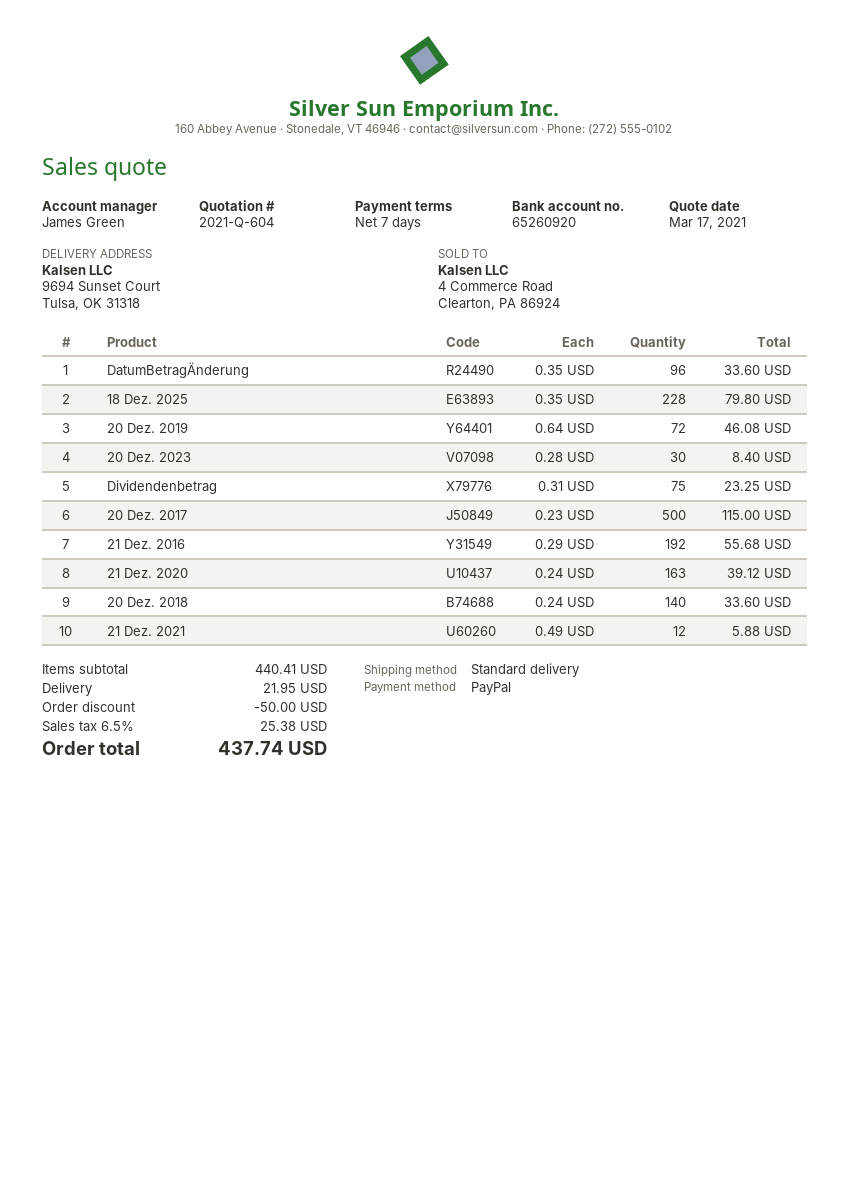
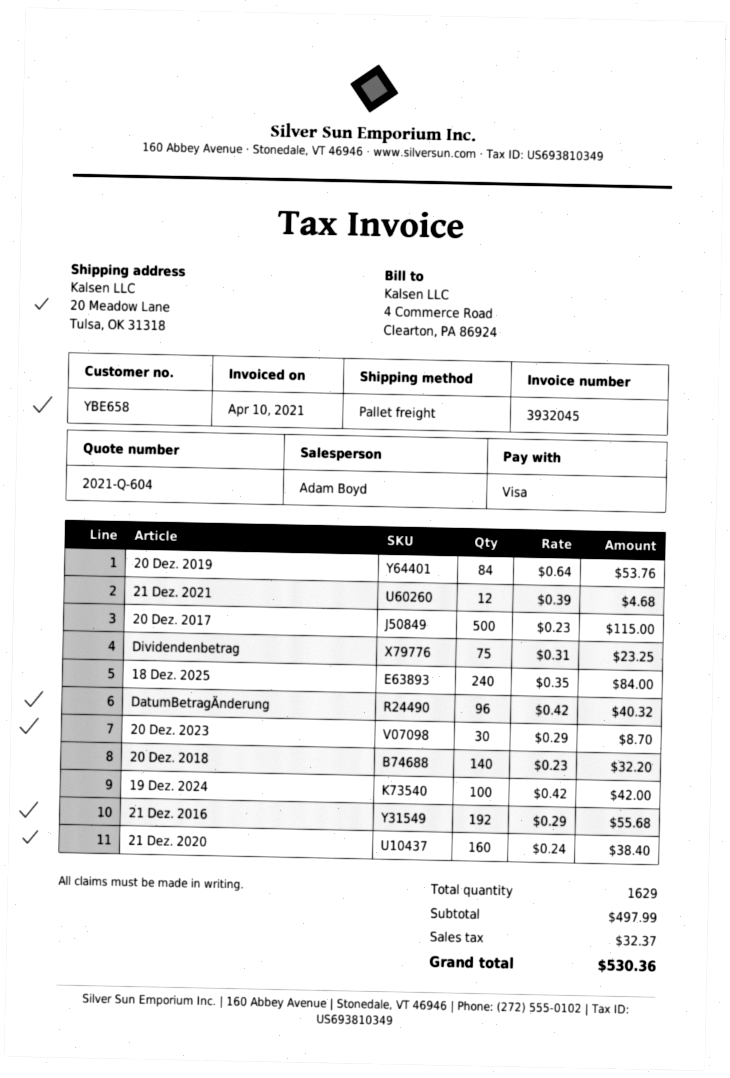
sales rep: James Green -> Adam Boyd
payment method: PayPal -> Visa
shipping method: standard -> pallet freight
ship to: 9694 Sunset Court, Tulsa, OK 31318 -> 20 Meadow Lane, Tulsa, OK 31318
DatumBetragÄnderung: 96 x 0.35 = 33.60 -> 96 x 0.42 = 40.32
18 Dez. 2025: 228 x 0.35 = 79.80 -> 240 x 0.35 = 84.00
20 Dez. 2019: 72 x 0.64 = 46.08 -> 84 x 0.64 = 53.76
20 Dez. 2023: 30 x 0.28 = 8.40 -> 30 x 0.29 = 8.70
21 Dez. 2020: 163 x 0.24 = 39.12 -> 160 x 0.24 = 38.40
20 Dez. 2018: 140 x 0.24 = 33.60 -> 140 x 0.23 = 32.20
21 Dez. 2021: 12 x 0.49 = 5.88 -> 12 x 0.39 = 4.68
19 Dez. 2024: none -> 100 x 0.42 = 42.00
subtotal: 440.41 -> 497.99
discount: 50.00 -> none
shipping: 21.95 -> none
tax: 25.38 -> 32.37
total: 437.74 -> 530.36

